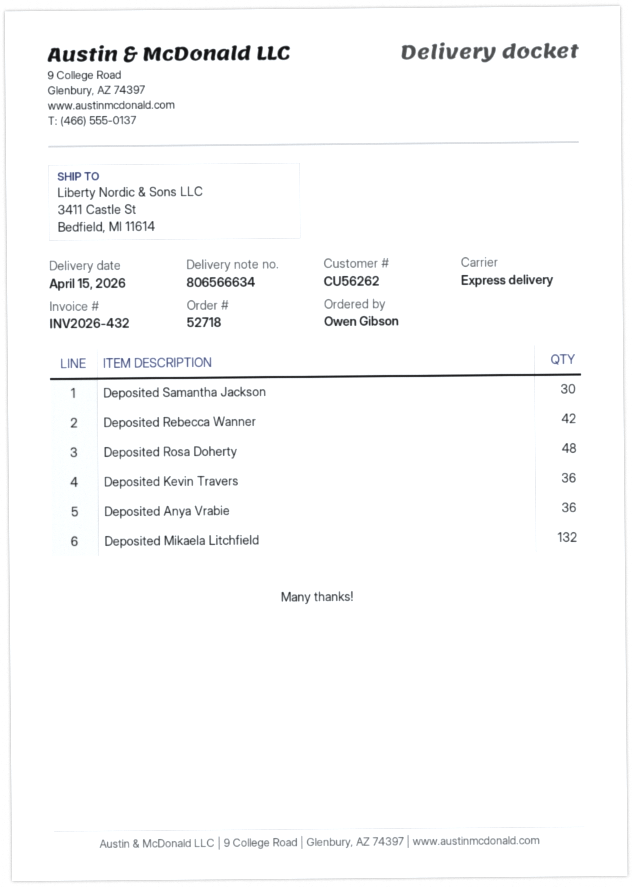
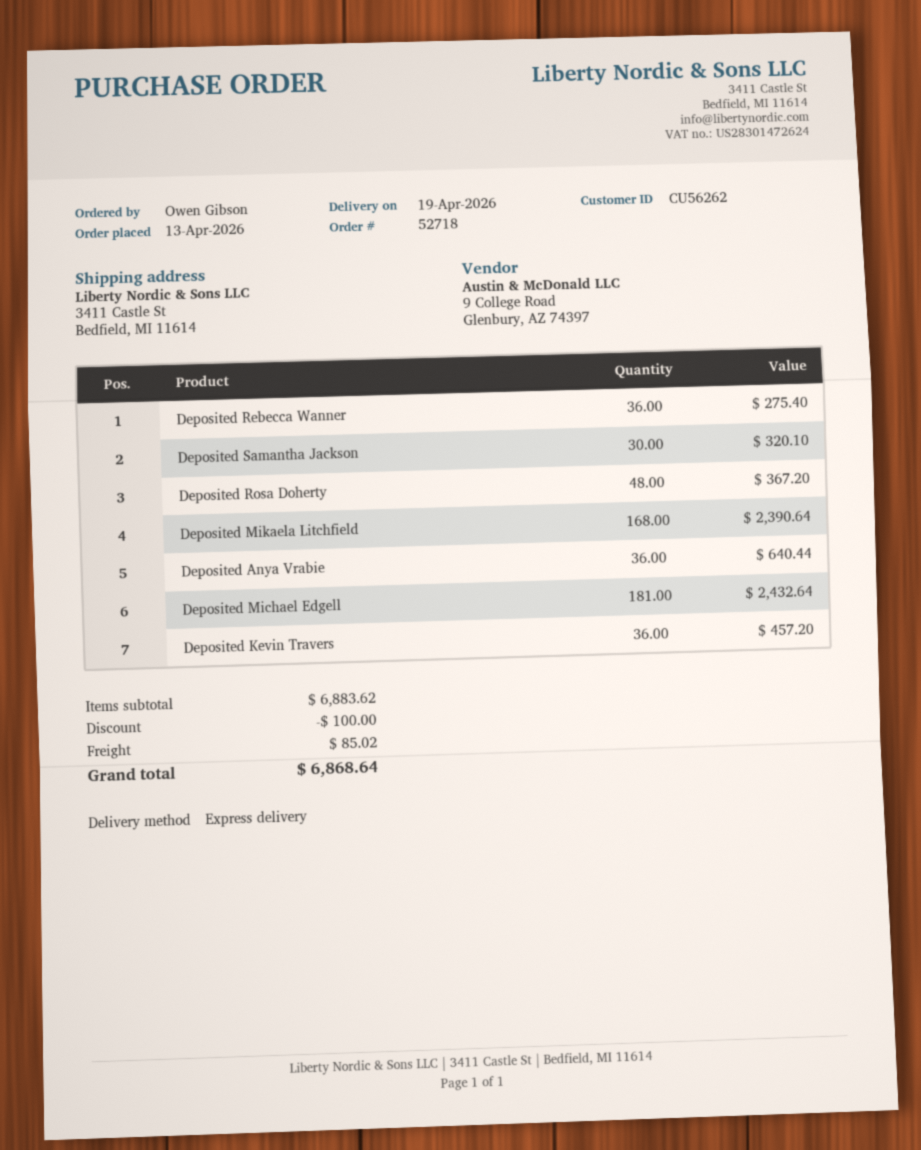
delivery date: 2026-04-15 -> 2026-04-19
Deposited Rebecca Wanner: 42 -> 36
Deposited Mikaela Litchfield: 132 -> 168
Deposited Michael Edgell: none -> 181

